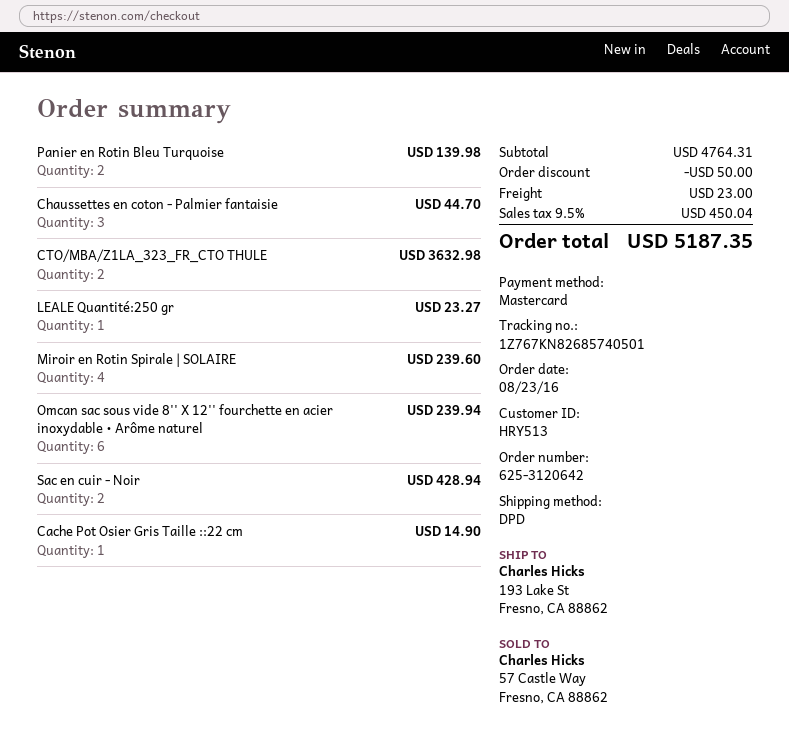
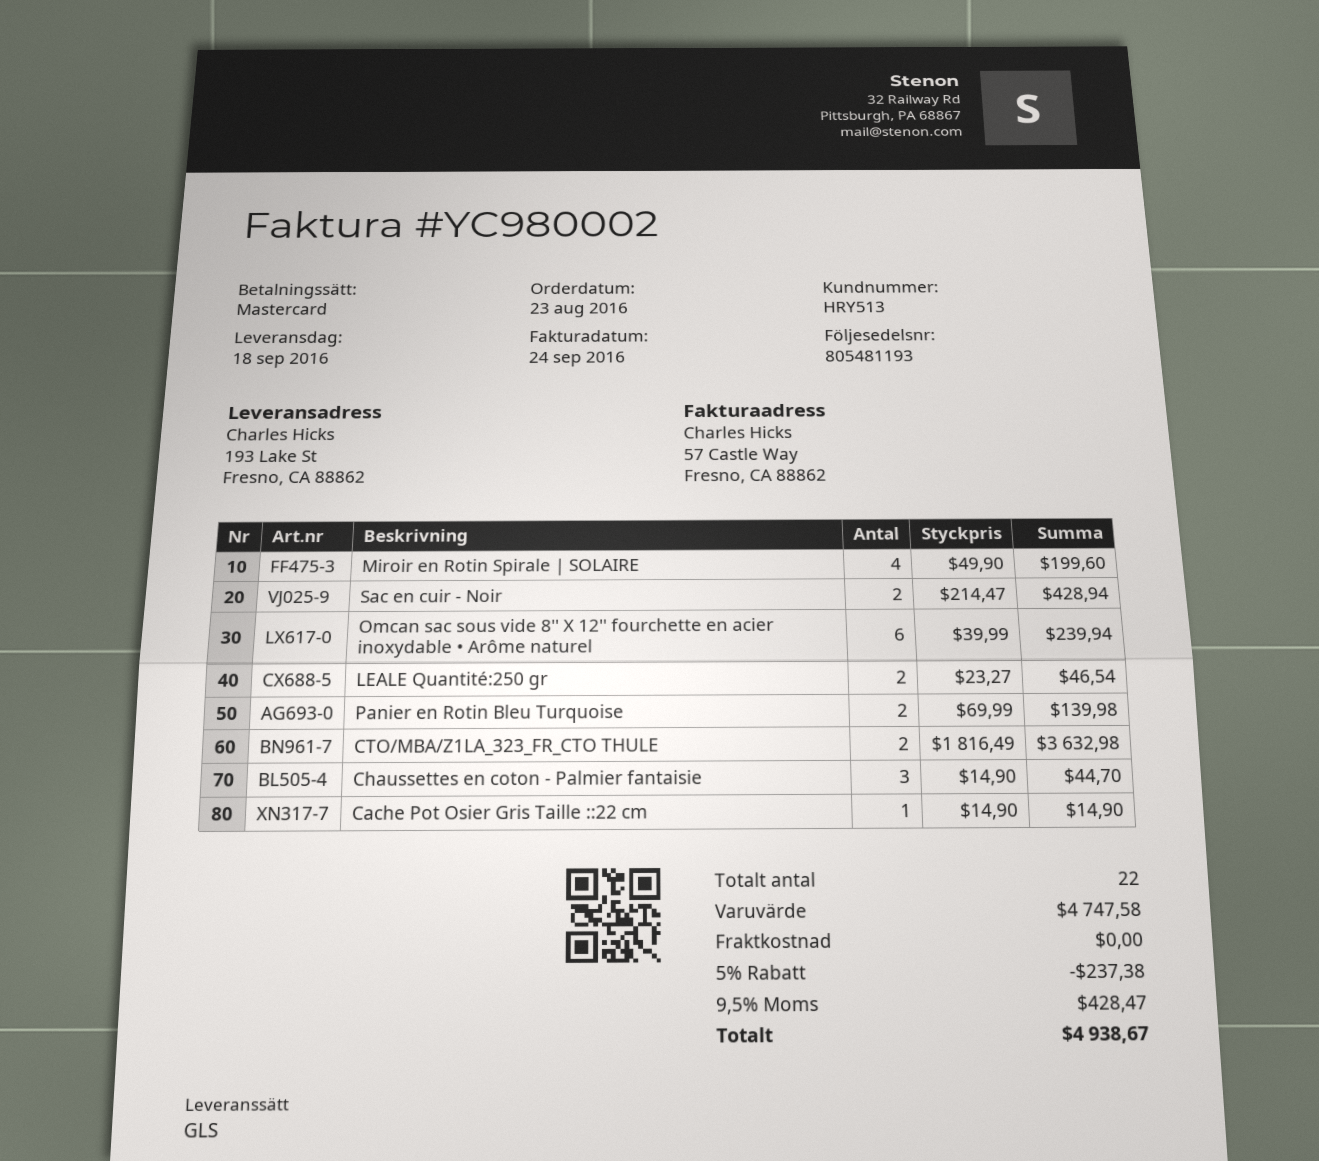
shipping method: DPD -> GLS
LEALE Quantité:250 gr: 1 for 23.27 -> 2 for 46.54
Miroir en Rotin Spirale | SOLAIRE: 4 for 239.60 -> 4 for 199.60
subtotal: 4764.31 -> 4747.58
discount: 50.00 -> 237.38
shipping: 23.00 -> 0.00
tax: 9.5% = 450.04 -> 9.5% = 428.47
total: 5187.35 -> 4938.67

